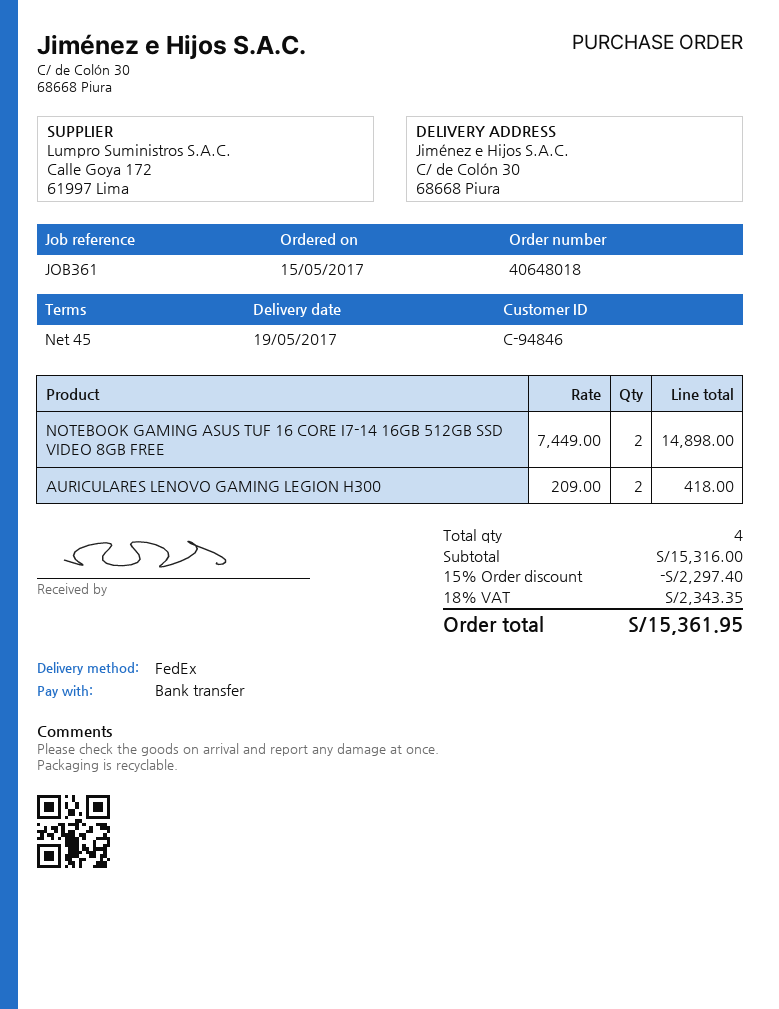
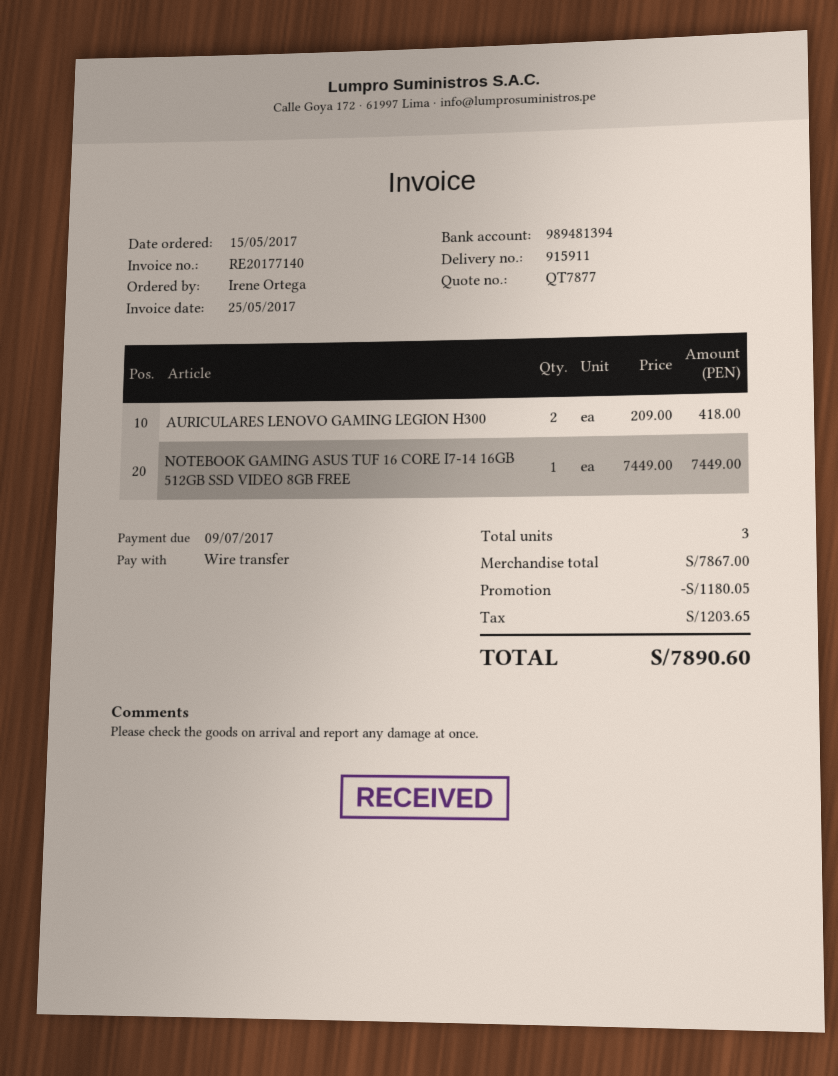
NOTEBOOK GAMING ASUS TUF 16 CORE I7-14 16GB 512GB SSD VIDEO 8GB FREE: 2 x 7449.00 = 14898.00 -> 1 x 7449.00 = 7449.00
total quantity: 4 -> 3
subtotal: 15316.00 -> 7867.00
discount: 2297.40 -> 1180.05
tax: 2343.35 -> 1203.65
total: 15361.95 -> 7890.60

